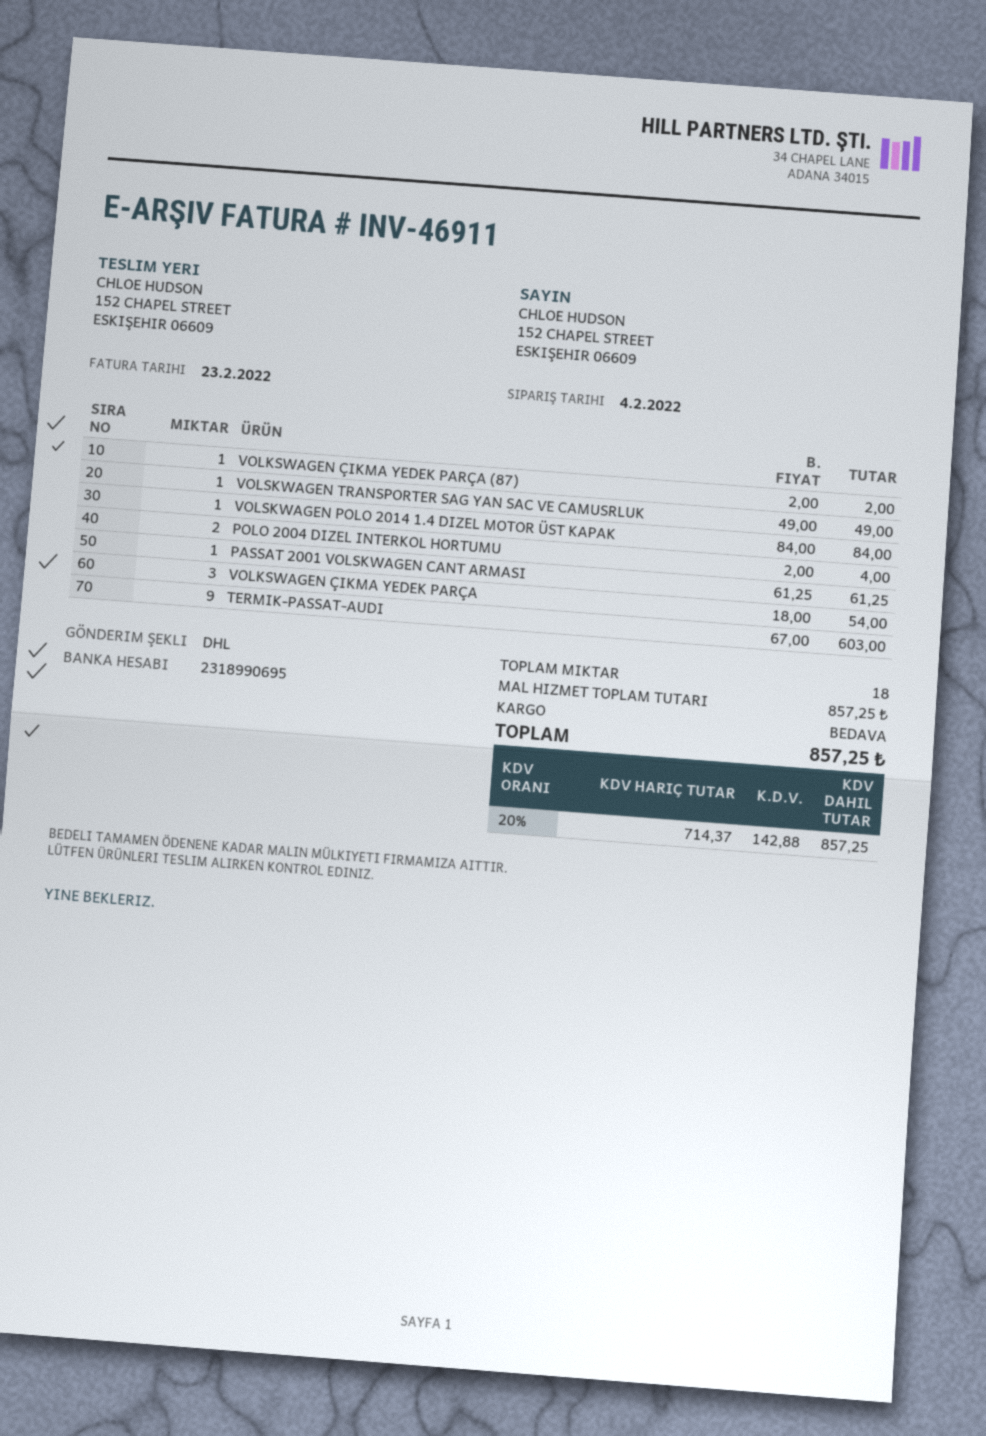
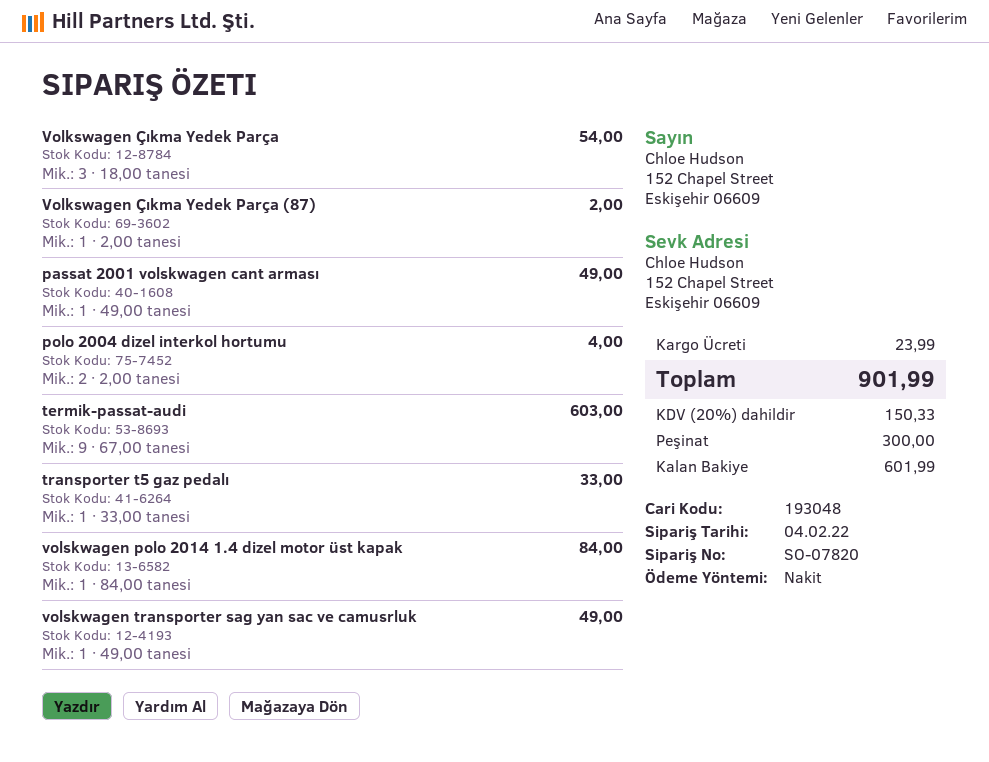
PASSAT 2001 VOLSKWAGEN CANT ARMASI: 1 x 61.25 = 61.25 -> 1 x 49.00 = 49.00
transporter t5 gaz pedalı: none -> 1 x 33.00 = 33.00
shipping: 0.00 -> 23.99
tax: 20% = 142.88 -> 20% = 150.33
total: 857.25 -> 901.99

